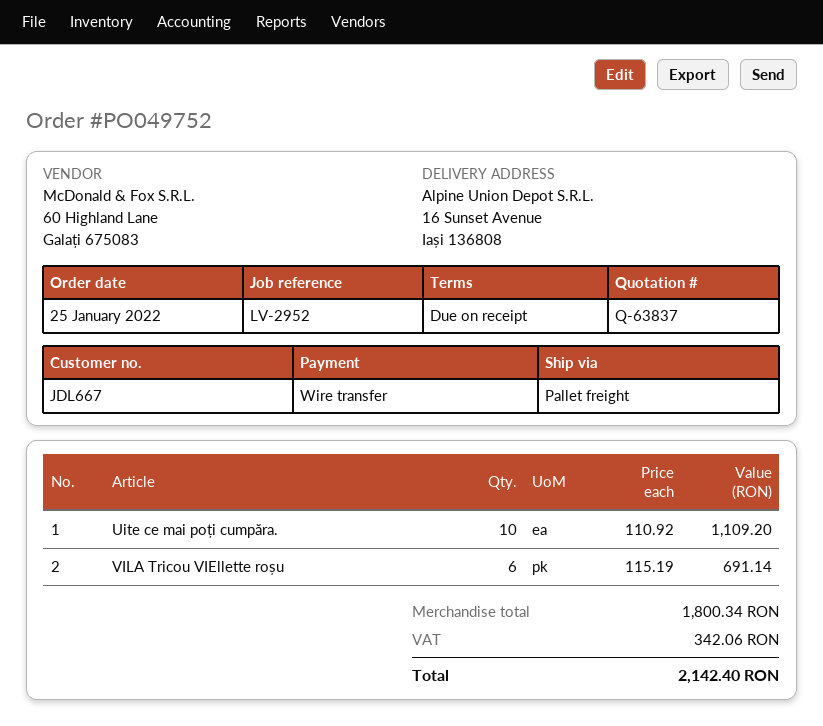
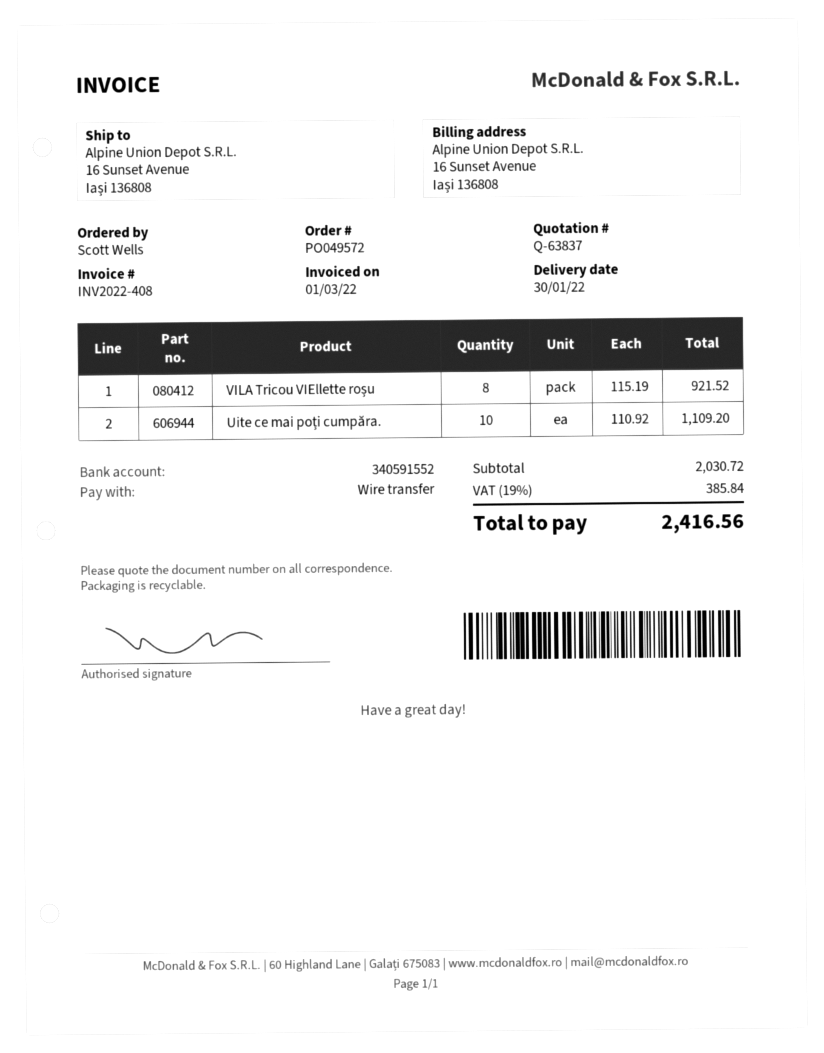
order number: PO049752 -> PO049572
VILA Tricou VIEllette roșu: 6 x 115.19 = 691.14 -> 8 x 115.19 = 921.52
subtotal: 1800.34 -> 2030.72
tax: 342.06 -> 385.84
total: 2142.40 -> 2416.56

